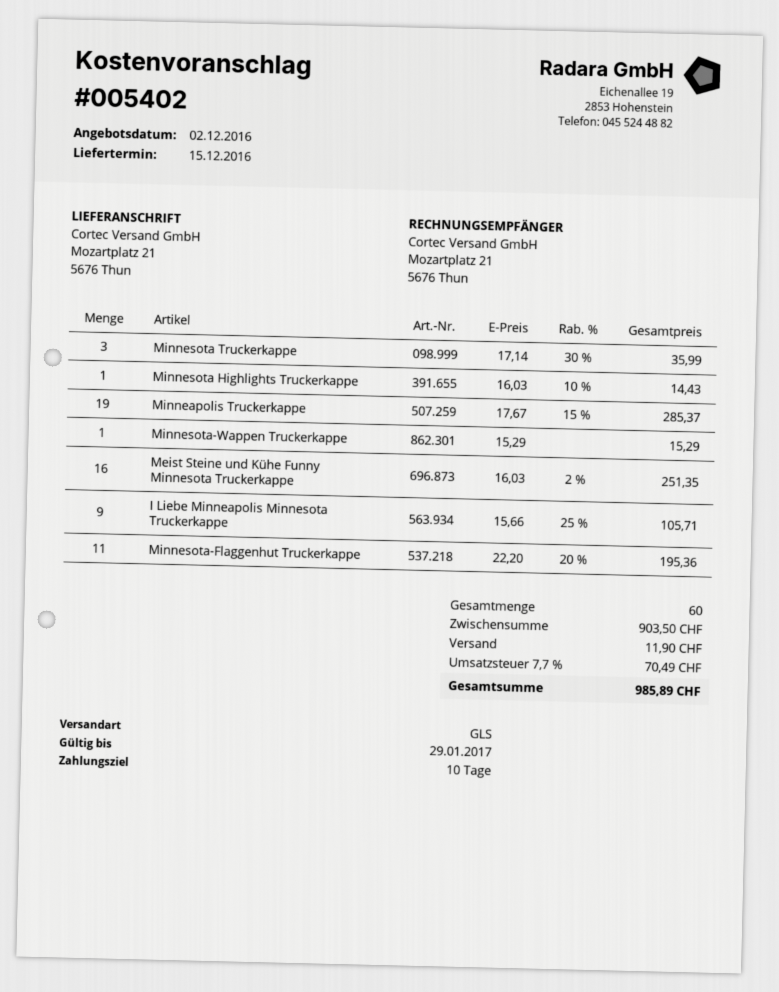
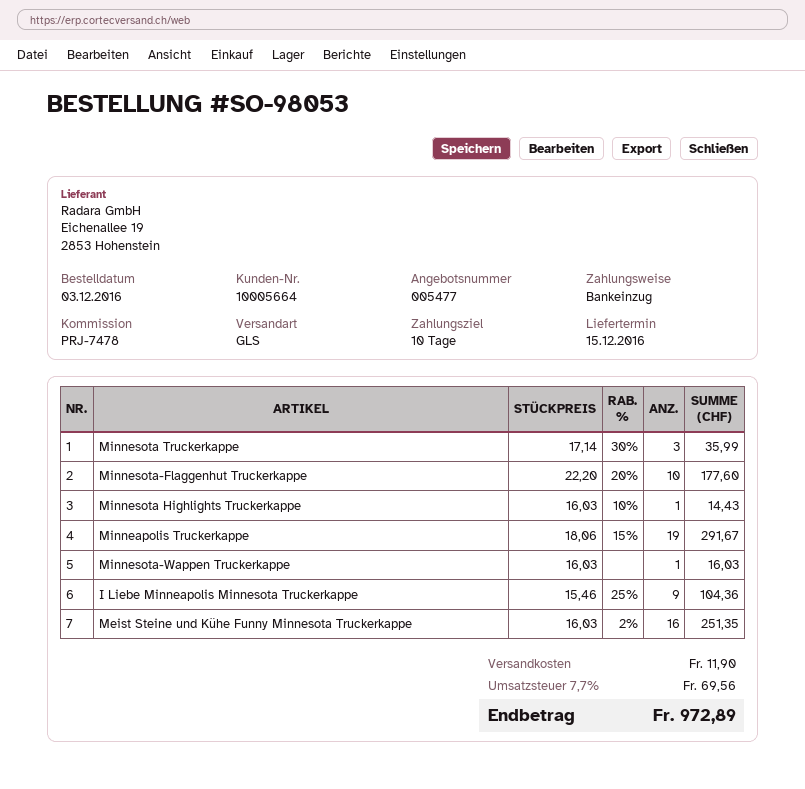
quote number: 005402 -> 005477
Minneapolis Truckerkappe: 19 x 17.67 - 15% = 285.37 -> 19 x 18.06 - 15% = 291.67
Minnesota-Wappen Truckerkappe: 1 x 15.29 = 15.29 -> 1 x 16.03 = 16.03
I Liebe Minneapolis Minnesota Truckerkappe: 9 x 15.66 - 25% = 105.71 -> 9 x 15.46 - 25% = 104.36
Minnesota-Flaggenhut Truckerkappe: 11 x 22.20 - 20% = 195.36 -> 10 x 22.20 - 20% = 177.60
tax: 7.7% = 70.49 -> 7.7% = 69.56
total: 985.89 -> 972.89

